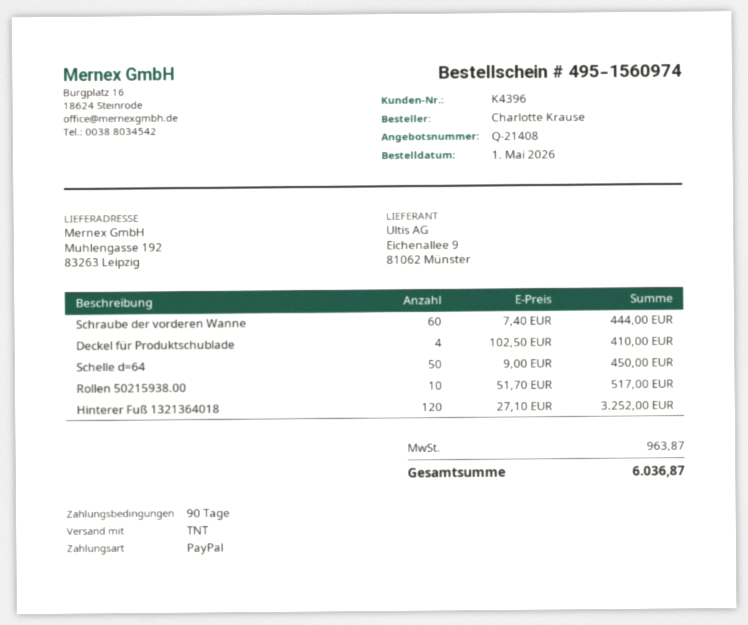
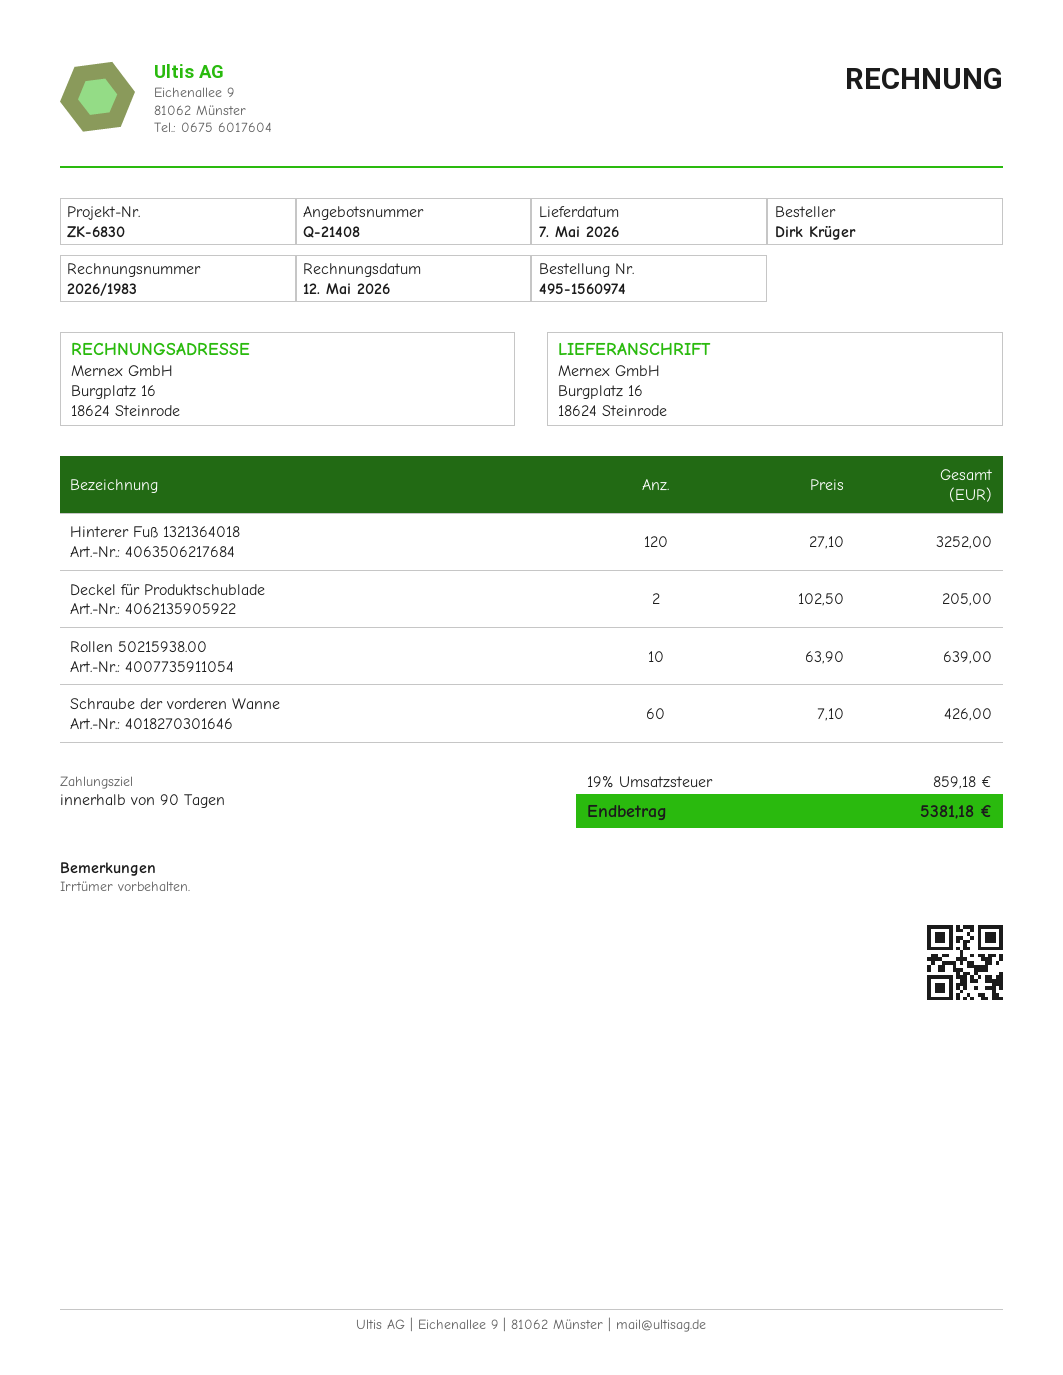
ordered by: Charlotte Krause -> Dirk Krüger
ship to: Mühlengasse 192, 83263 Leipzig -> Burgplatz 16, 18624 Steinrode
Schraube der vorderen Wanne: 60 x 7.40 = 444.00 -> 60 x 7.10 = 426.00
Deckel für Produktschublade: 4 x 102.50 = 410.00 -> 2 x 102.50 = 205.00
Schelle d=64: 50 x 9.00 = 450.00 -> none
Rollen 50215938.00: 10 x 51.70 = 517.00 -> 10 x 63.90 = 639.00
tax: 963.87 -> 859.18
total: 6036.87 -> 5381.18

